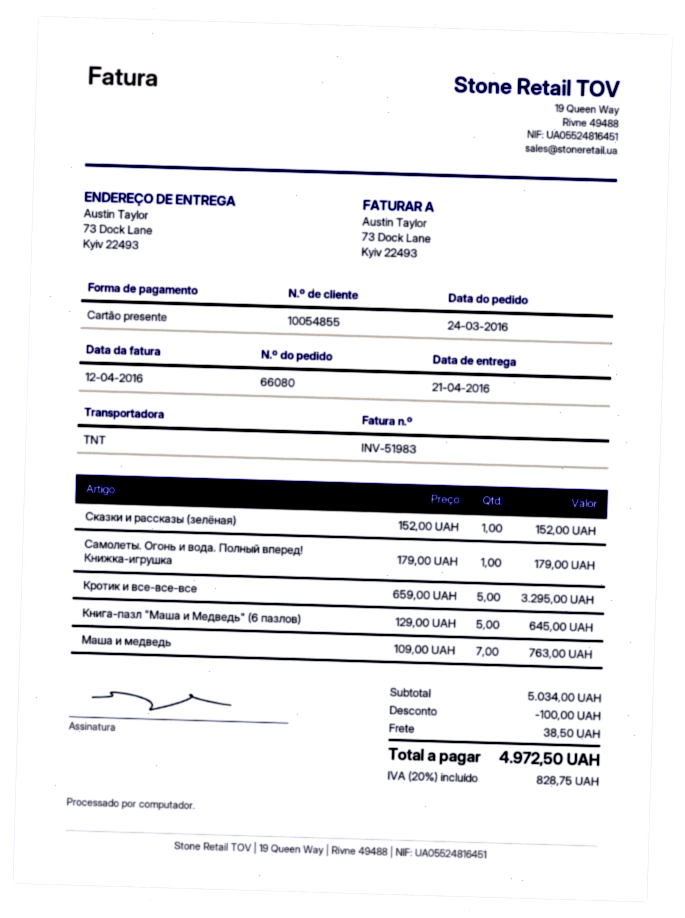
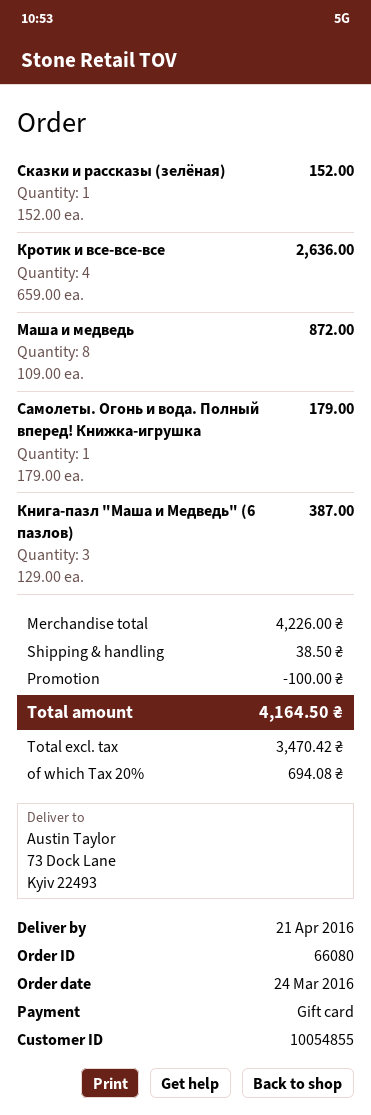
Кротик и все-все-все: 5 x 659.00 = 3295.00 -> 4 x 659.00 = 2636.00
Книга-пазл "Маша и Медведь" (6 пазлов): 5 x 129.00 = 645.00 -> 3 x 129.00 = 387.00
Маша и медведь: 7 x 109.00 = 763.00 -> 8 x 109.00 = 872.00
subtotal: 5034.00 -> 4226.00
tax: 20% = 828.75 -> 20% = 694.08
total: 4972.50 -> 4164.50

